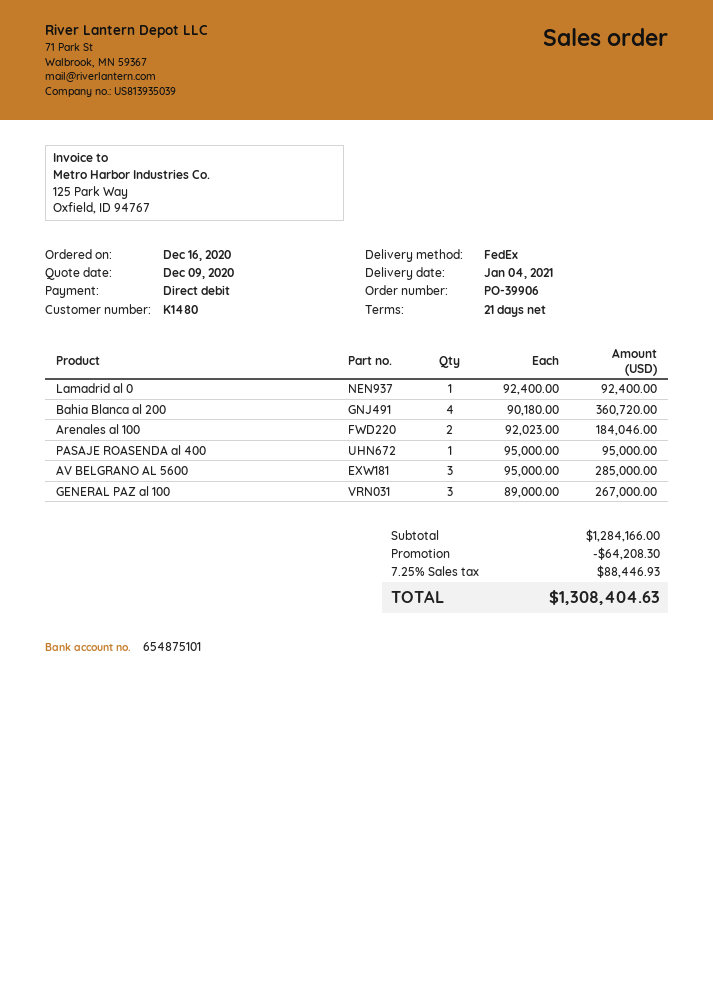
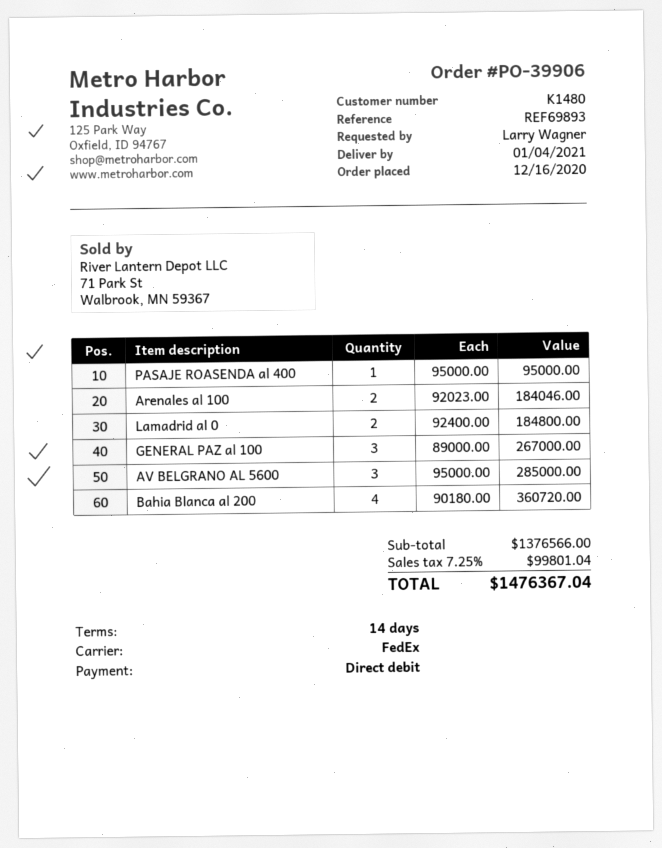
payment terms: 21 days -> 14 days
Lamadrid al 0: 1 x 92400.00 = 92400.00 -> 2 x 92400.00 = 184800.00
subtotal: 1284166.00 -> 1376566.00
discount: 64208.30 -> none
tax: 7.25% = 88446.93 -> 7.25% = 99801.04
total: 1308404.63 -> 1476367.04

